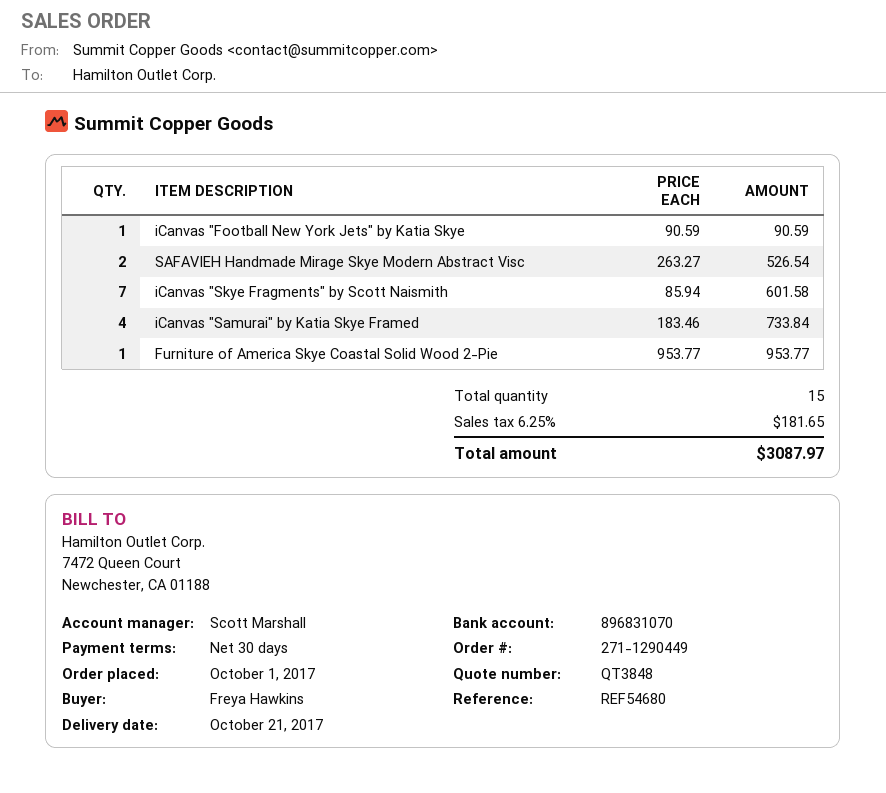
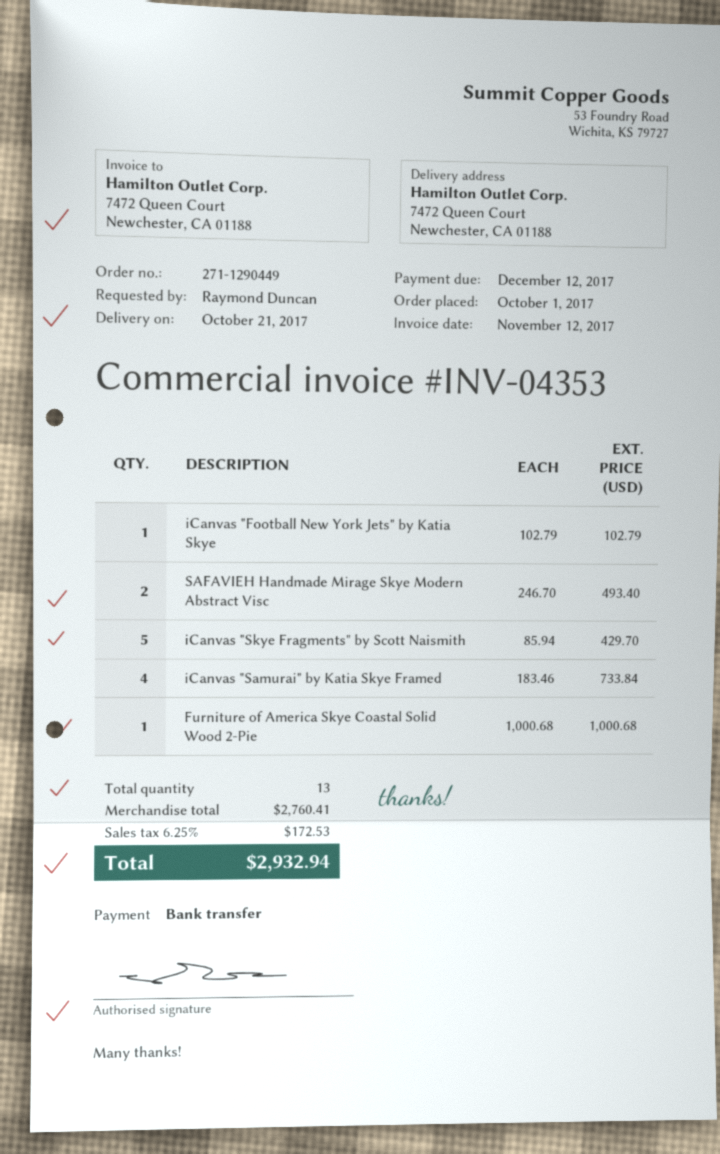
ordered by: Freya Hawkins -> Raymond Duncan
iCanvas "Football New York Jets" by Katia Skye: 1 x 90.59 = 90.59 -> 1 x 102.79 = 102.79
SAFAVIEH Handmade Mirage Skye Modern Abstract Visc: 2 x 263.27 = 526.54 -> 2 x 246.70 = 493.40
iCanvas "Skye Fragments" by Scott Naismith: 7 x 85.94 = 601.58 -> 5 x 85.94 = 429.70
Furniture of America Skye Coastal Solid Wood 2-Pie: 1 x 953.77 = 953.77 -> 1 x 1000.68 = 1000.68
total quantity: 15 -> 13
tax: 6.25% = 181.65 -> 6.25% = 172.53
total: 3087.97 -> 2932.94

